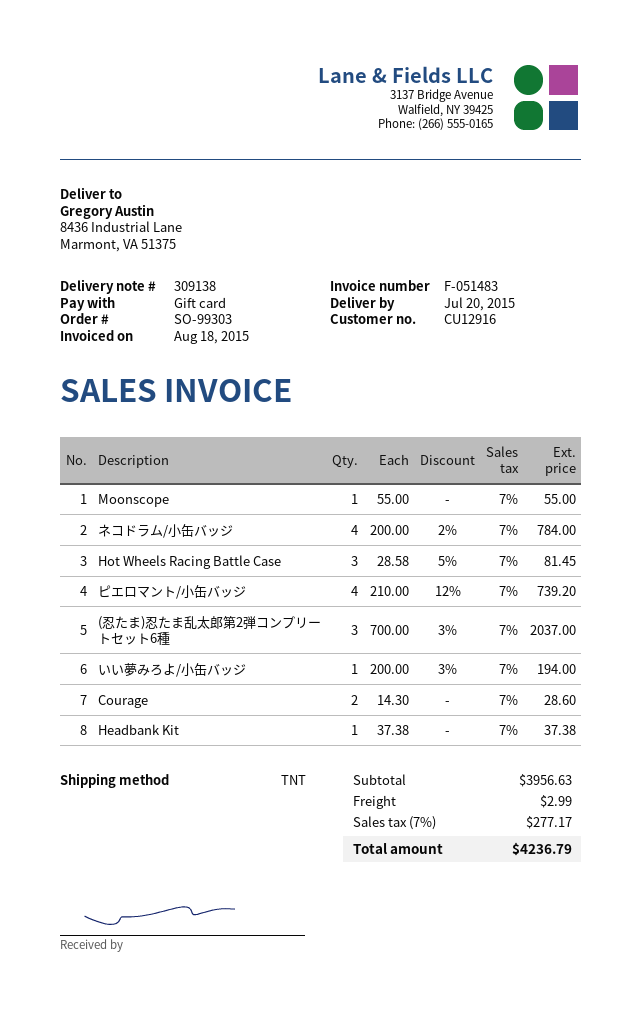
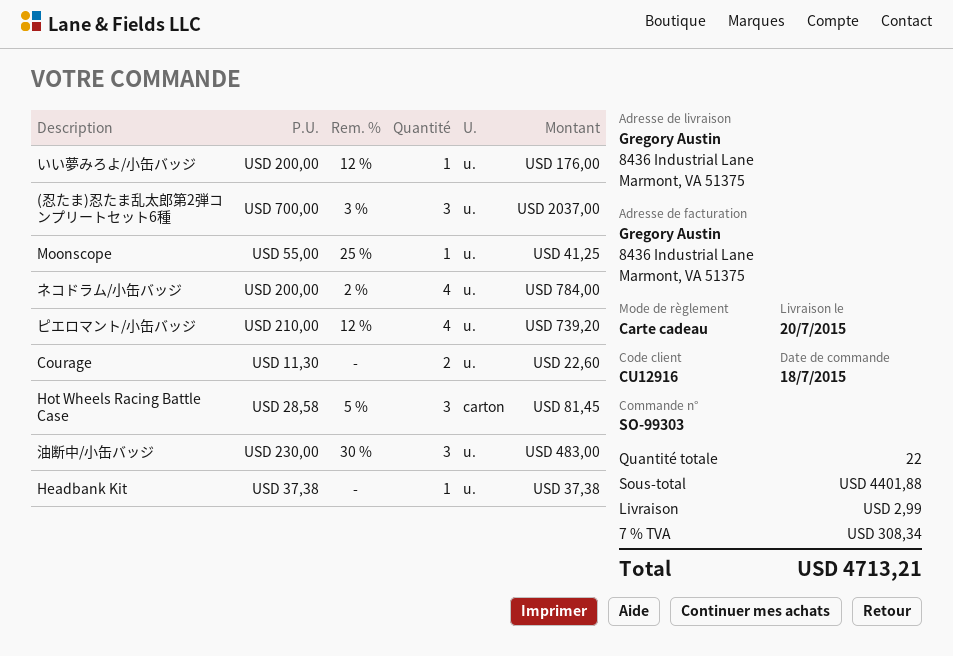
Moonscope: 1 x 55.00 = 55.00 -> 1 x 55.00 - 25% = 41.25
いい夢みろよ/小缶バッジ: 1 x 200.00 - 3% = 194.00 -> 1 x 200.00 - 12% = 176.00
Courage: 2 x 14.30 = 28.60 -> 2 x 11.30 = 22.60
油断中/小缶バッジ: none -> 3 x 230.00 - 30% = 483.00
subtotal: 3956.63 -> 4401.88
tax: 7% = 277.17 -> 7% = 308.34
total: 4236.79 -> 4713.21

